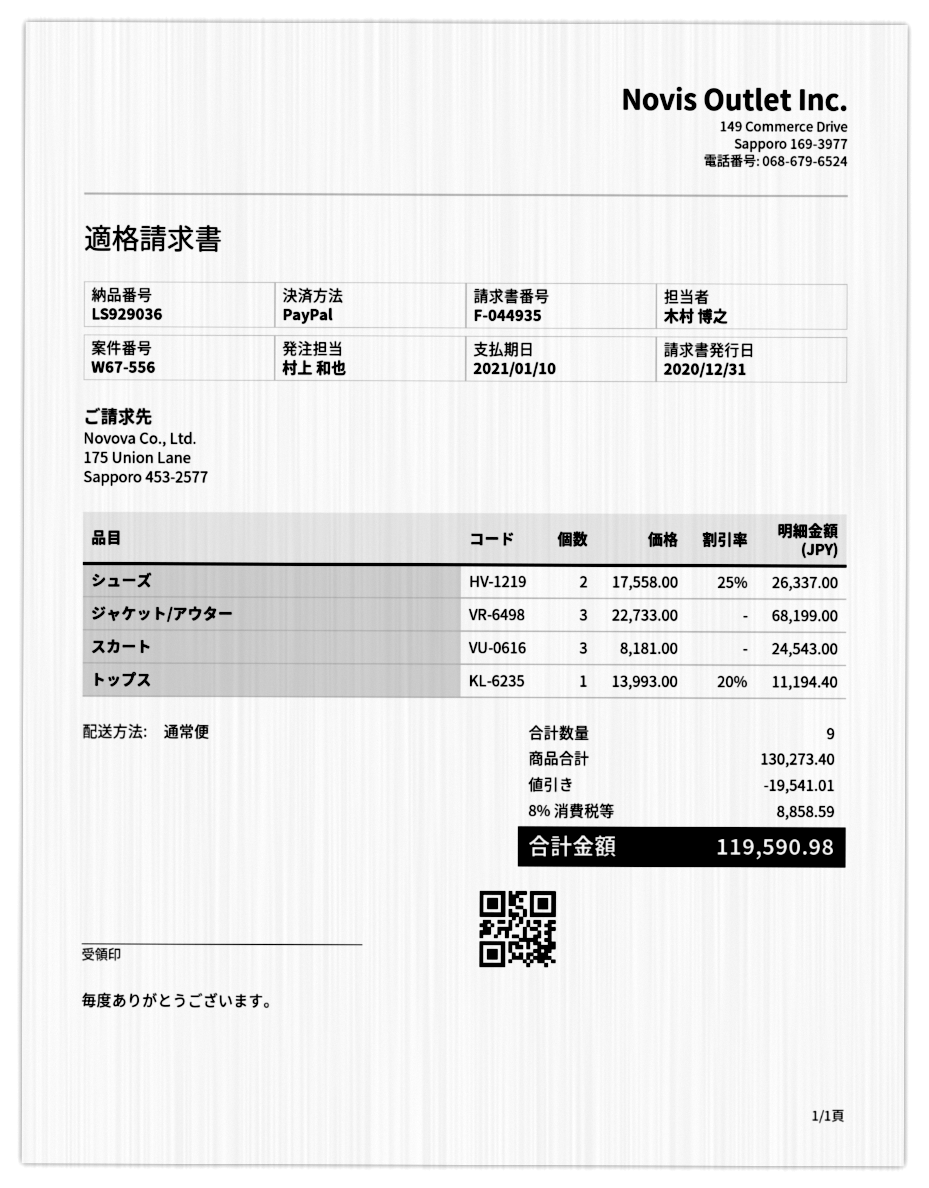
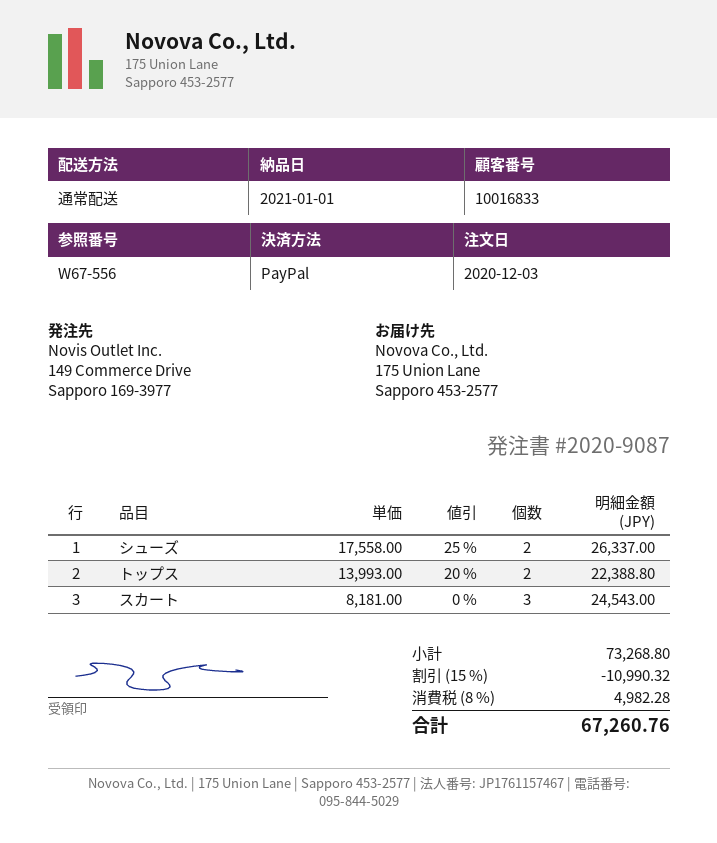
ジャケット/アウター: 3 x 22733.00 = 68199.00 -> none
トップス: 1 x 13993.00 - 20% = 11194.40 -> 2 x 13993.00 - 20% = 22388.80
subtotal: 130273.40 -> 73268.80
discount: 19541.01 -> 10990.32
tax: 8% = 8858.59 -> 8% = 4982.28
total: 119590.98 -> 67260.76

